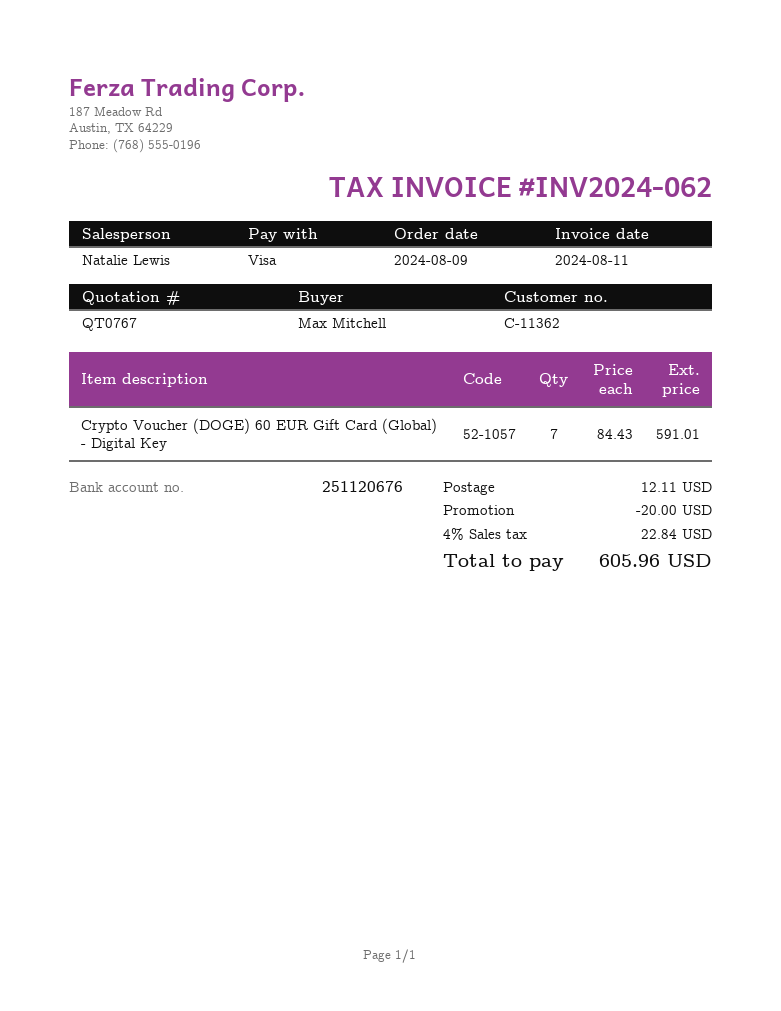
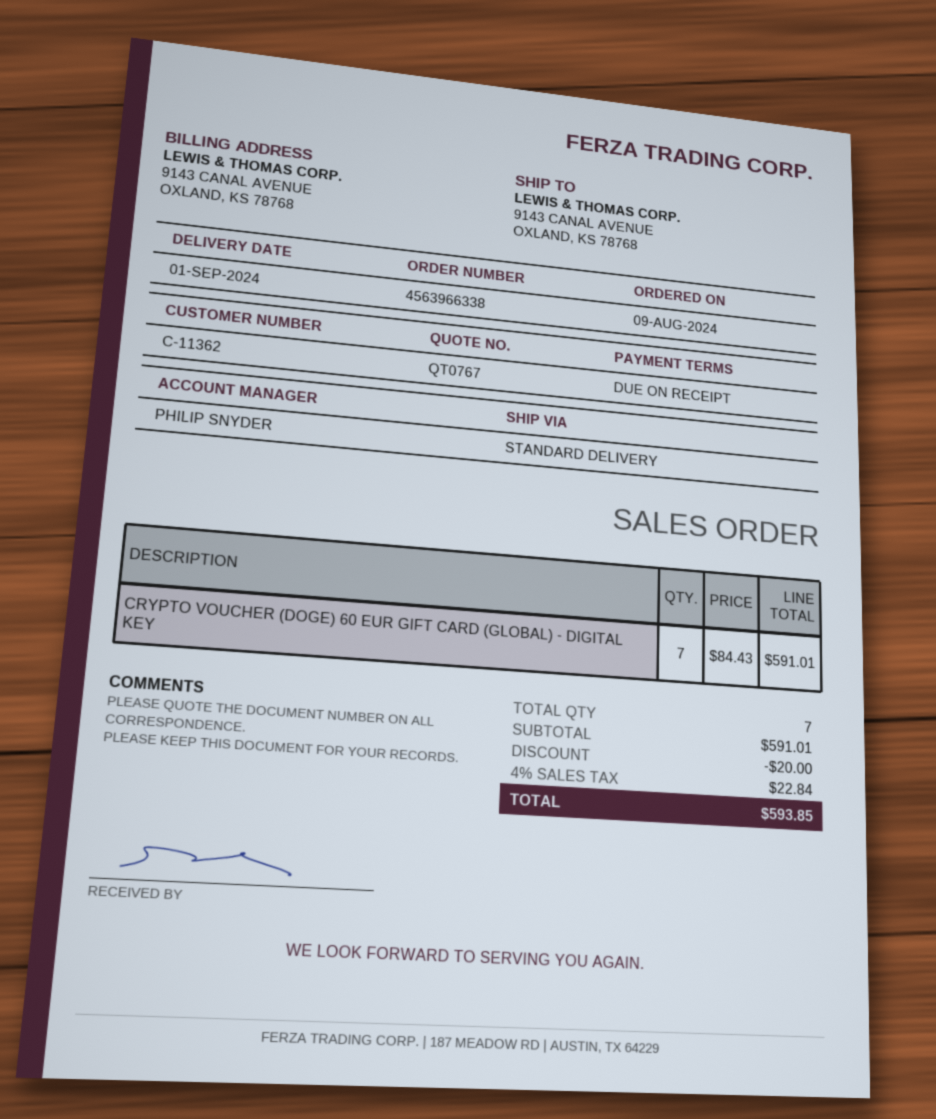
sales rep: Natalie Lewis -> PHILIP SNYDER
shipping: 12.11 -> none
total: 605.96 -> 593.85

